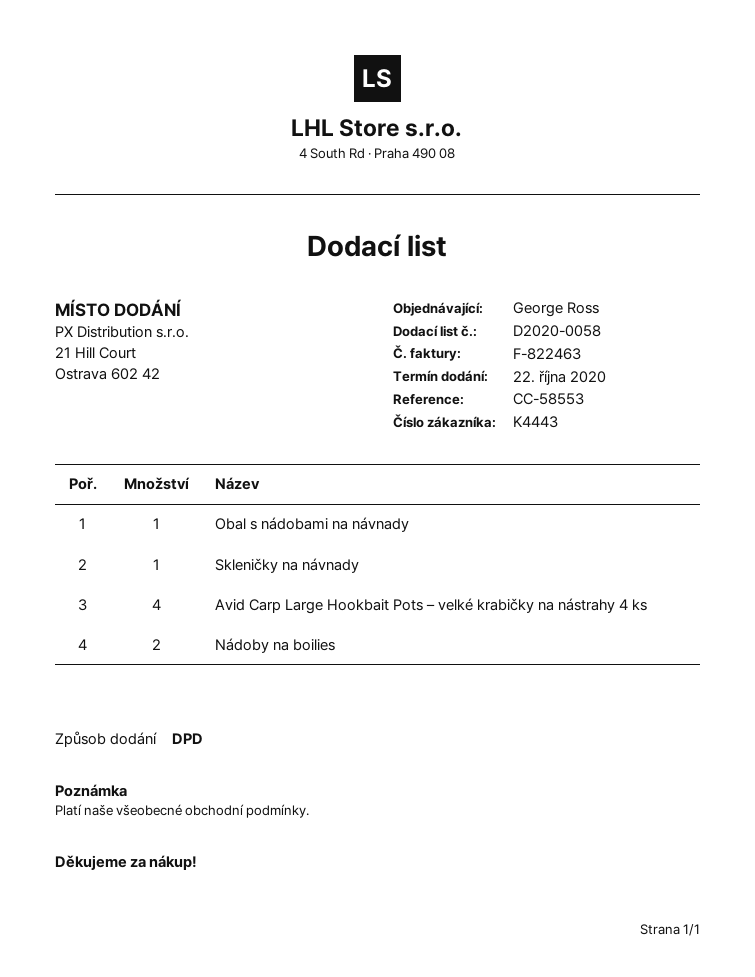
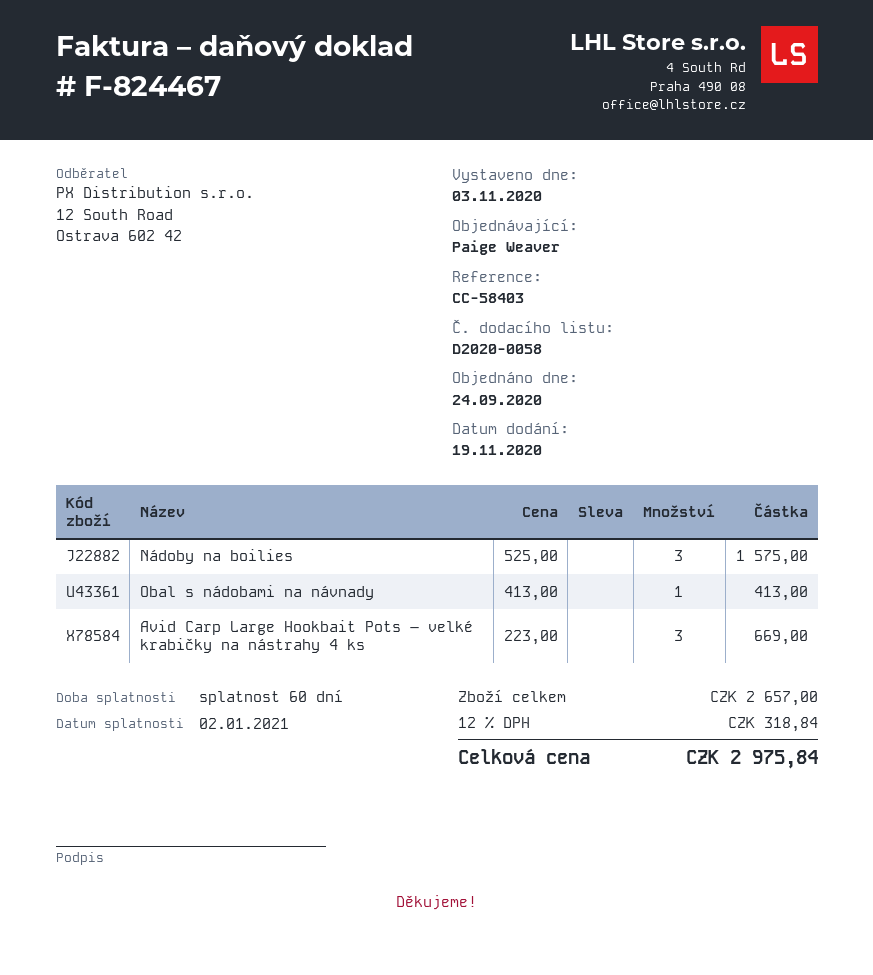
delivery date: 2020-10-22 -> 2020-11-19
invoice number: F-822463 -> F-824467
reference: CC-58553 -> CC-58403
ordered by: George Ross -> Paige Weaver
Skleničky na návnady: 1 -> none
Avid Carp Large Hookbait Pots – velké krabičky na nástrahy 4 ks: 4 -> 3
Nádoby na boilies: 2 -> 3

